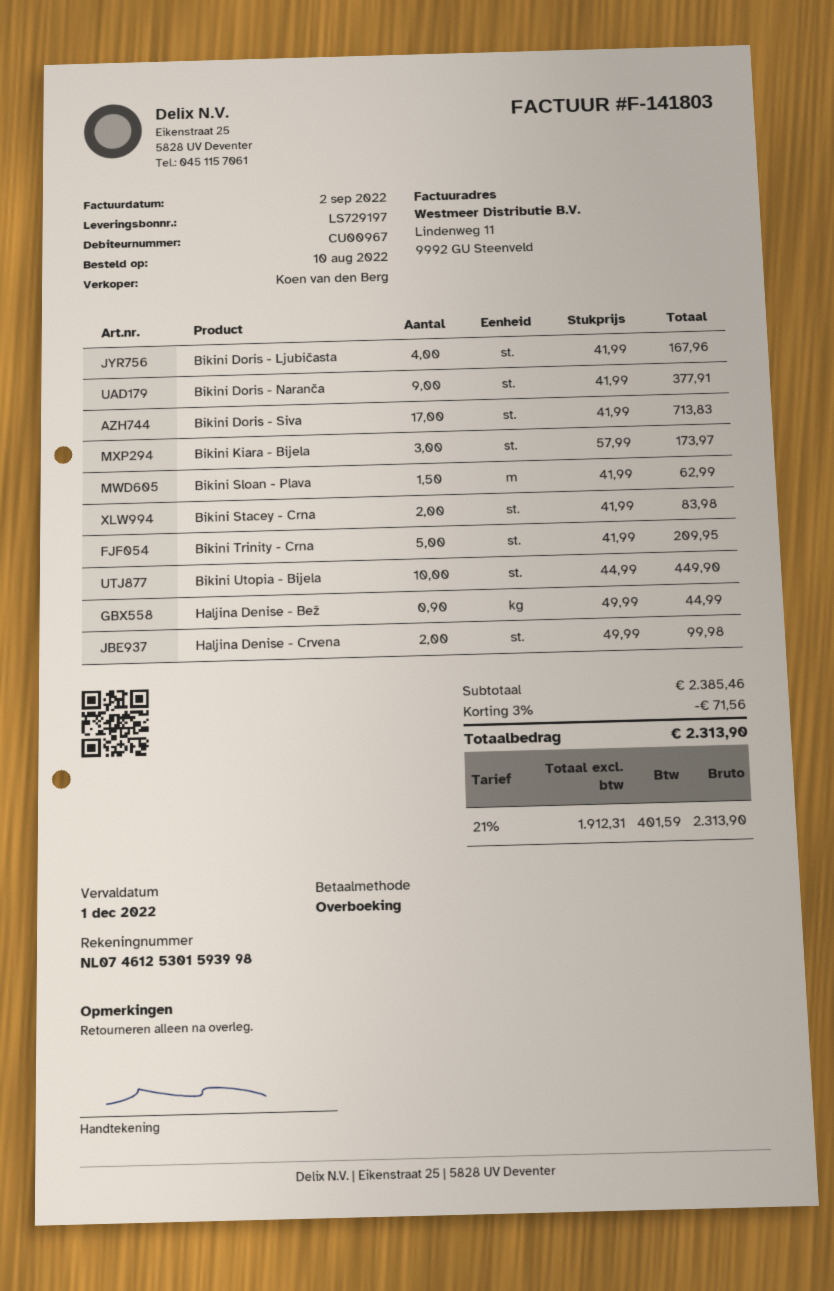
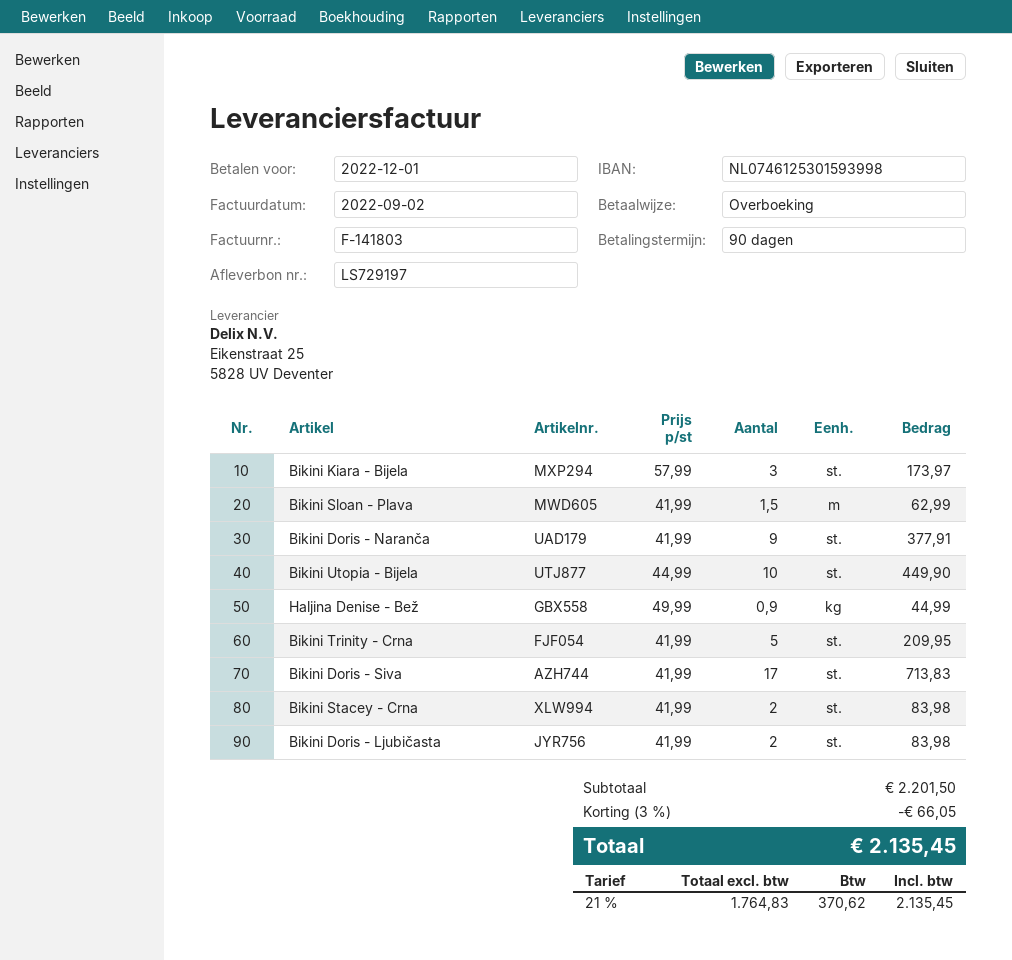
Bikini Doris - Ljubičasta: 4 x 41.99 = 167.96 -> 2 x 41.99 = 83.98
Haljina Denise - Crvena: 2 x 49.99 = 99.98 -> none
subtotal: 2385.46 -> 2201.50
discount: 3% = 71.56 -> 3% = 66.05
net: 1912.31 -> 1764.83
tax: 21% = 401.59 -> 21% = 370.62
total: 2313.90 -> 2135.45

